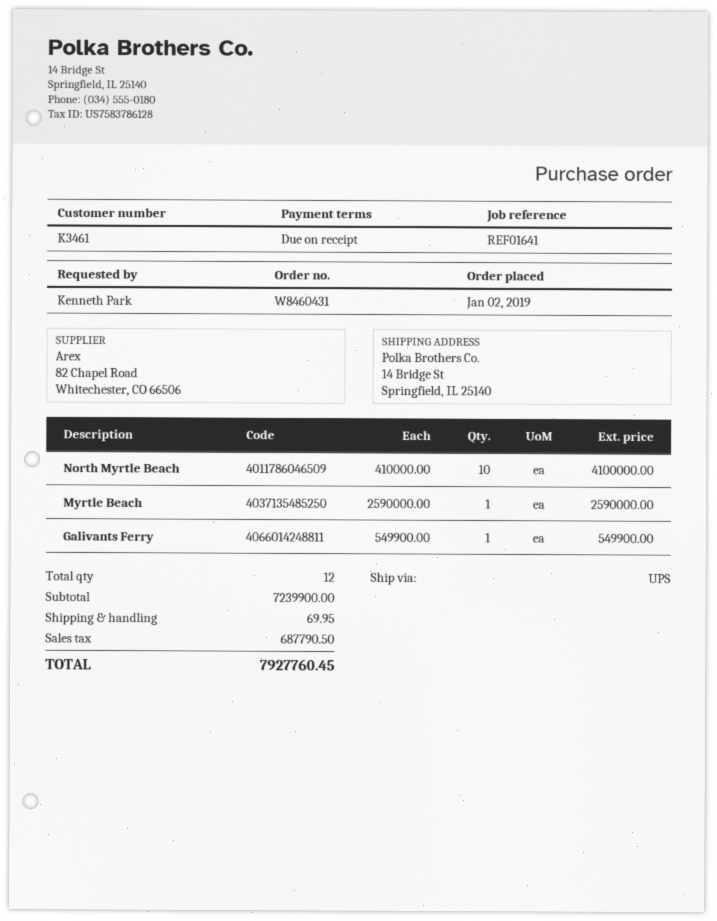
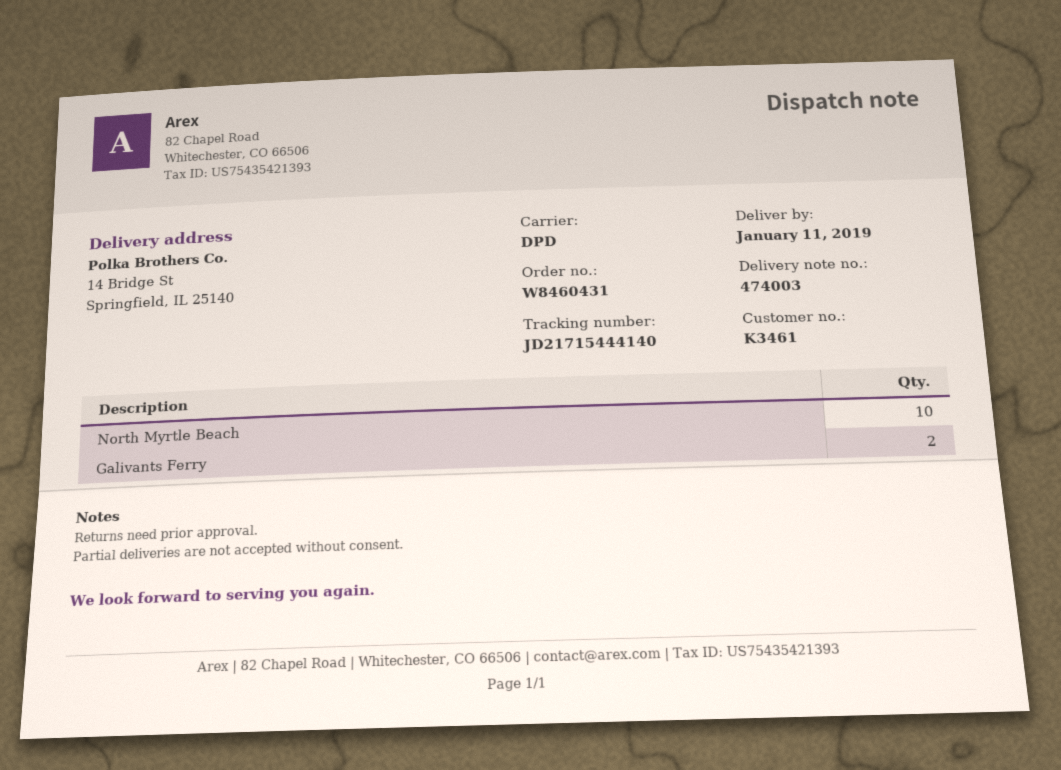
shipping method: UPS -> DPD
Myrtle Beach: 1 -> none
Galivants Ferry: 1 -> 2

